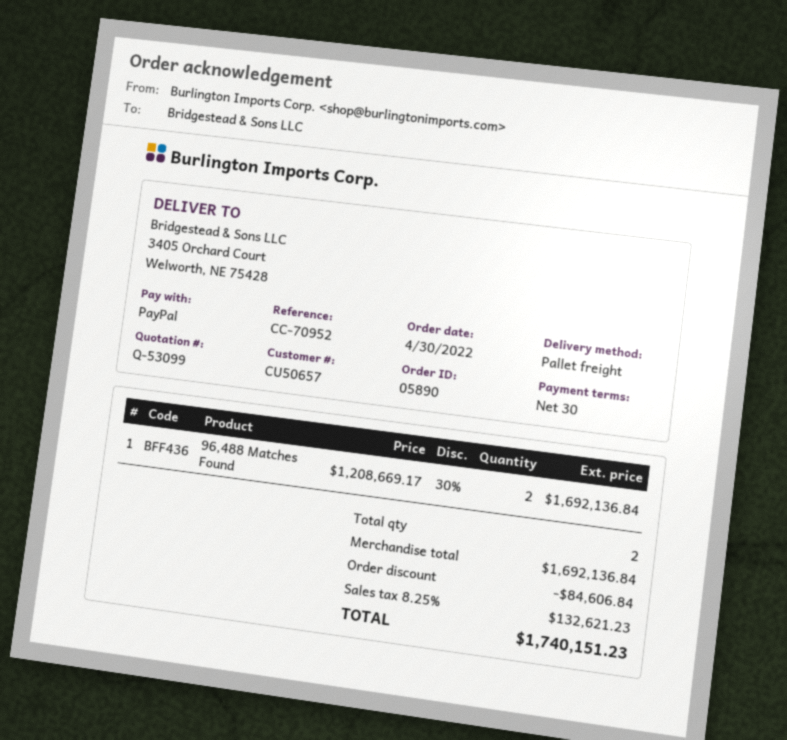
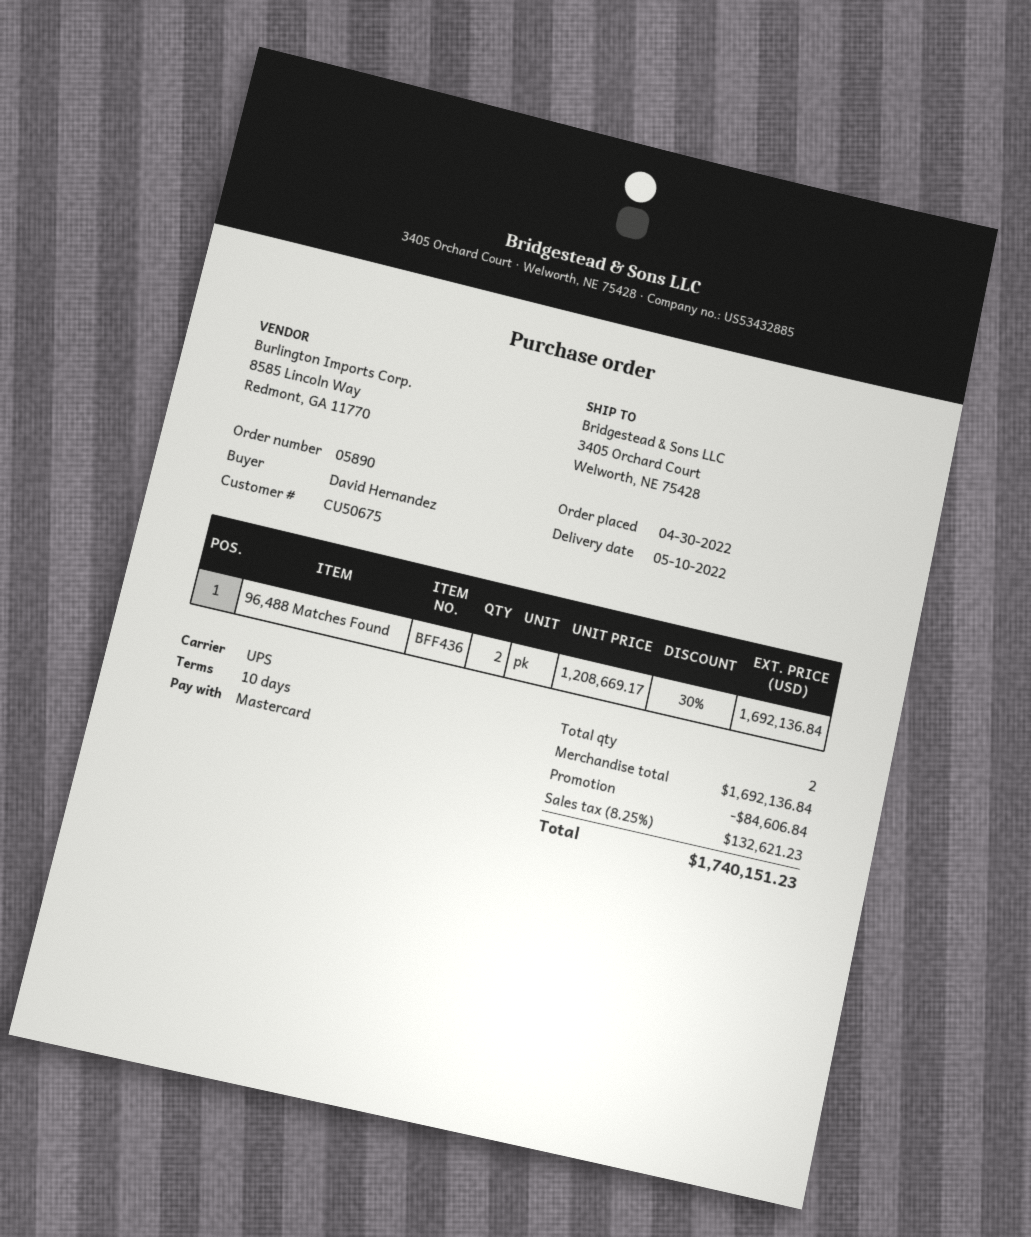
payment terms: 30 days -> 10 days
customer number: CU50657 -> CU50675
payment method: PayPal -> Mastercard
shipping method: pallet freight -> UPS

